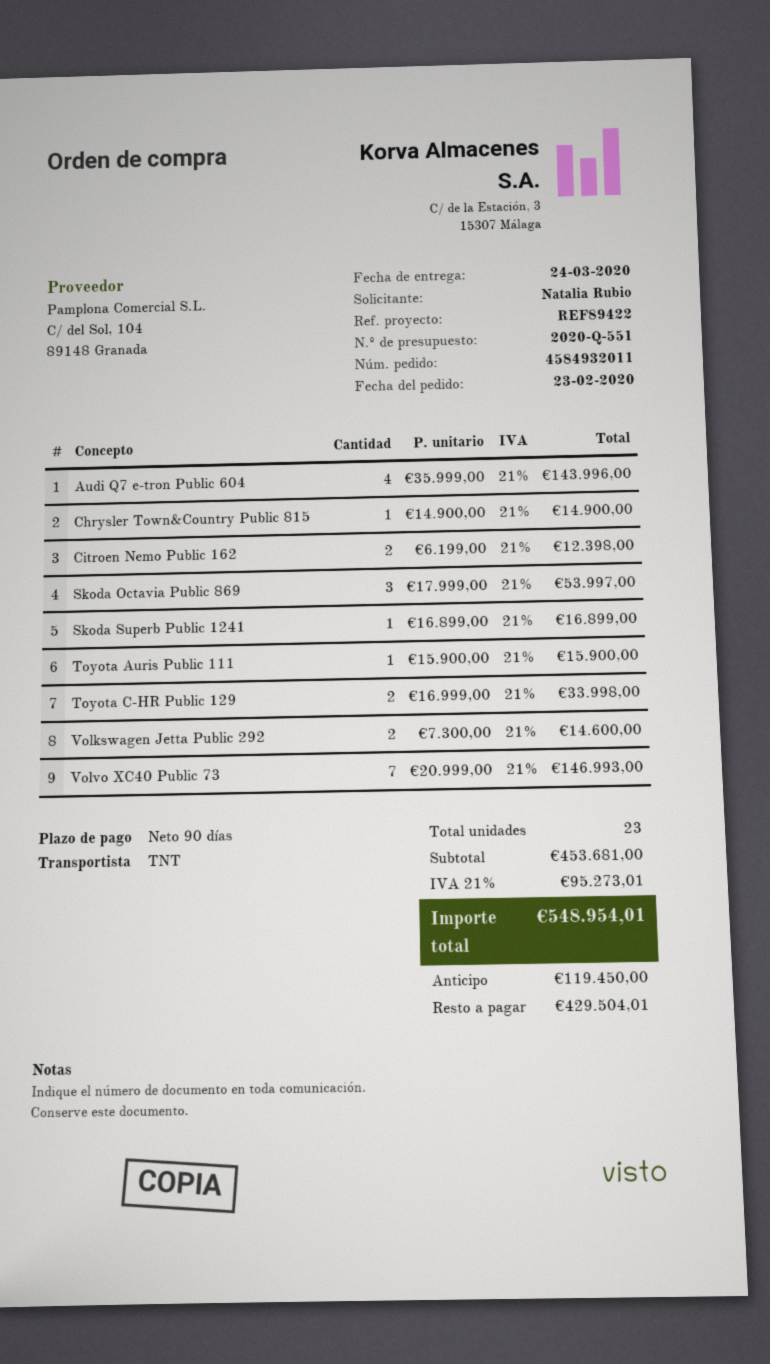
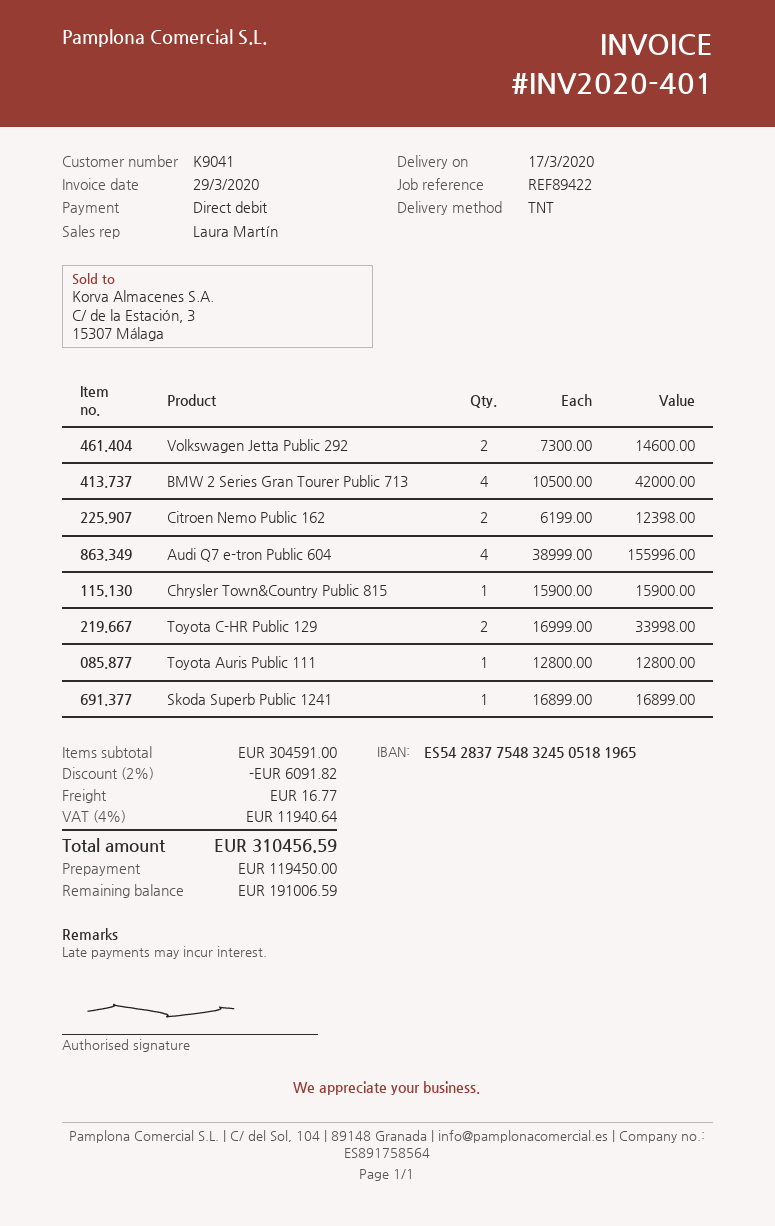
delivery date: 2020-03-24 -> 2020-03-17
Audi Q7 e-tron Public 604: 4 x 35999.00 = 143996.00 -> 4 x 38999.00 = 155996.00
Chrysler Town&Country Public 815: 1 x 14900.00 = 14900.00 -> 1 x 15900.00 = 15900.00
Skoda Octavia Public 869: 3 x 17999.00 = 53997.00 -> none
Toyota Auris Public 111: 1 x 15900.00 = 15900.00 -> 1 x 12800.00 = 12800.00
Volvo XC40 Public 73: 7 x 20999.00 = 146993.00 -> none
BMW 2 Series Gran Tourer Public 713: none -> 4 x 10500.00 = 42000.00
subtotal: 453681.00 -> 304591.00
discount: none -> 2% = 6091.82
shipping: none -> 16.77
tax: 21% = 95273.01 -> 4% = 11940.64
total: 548954.01 -> 310456.59
balance: 429504.01 -> 191006.59

